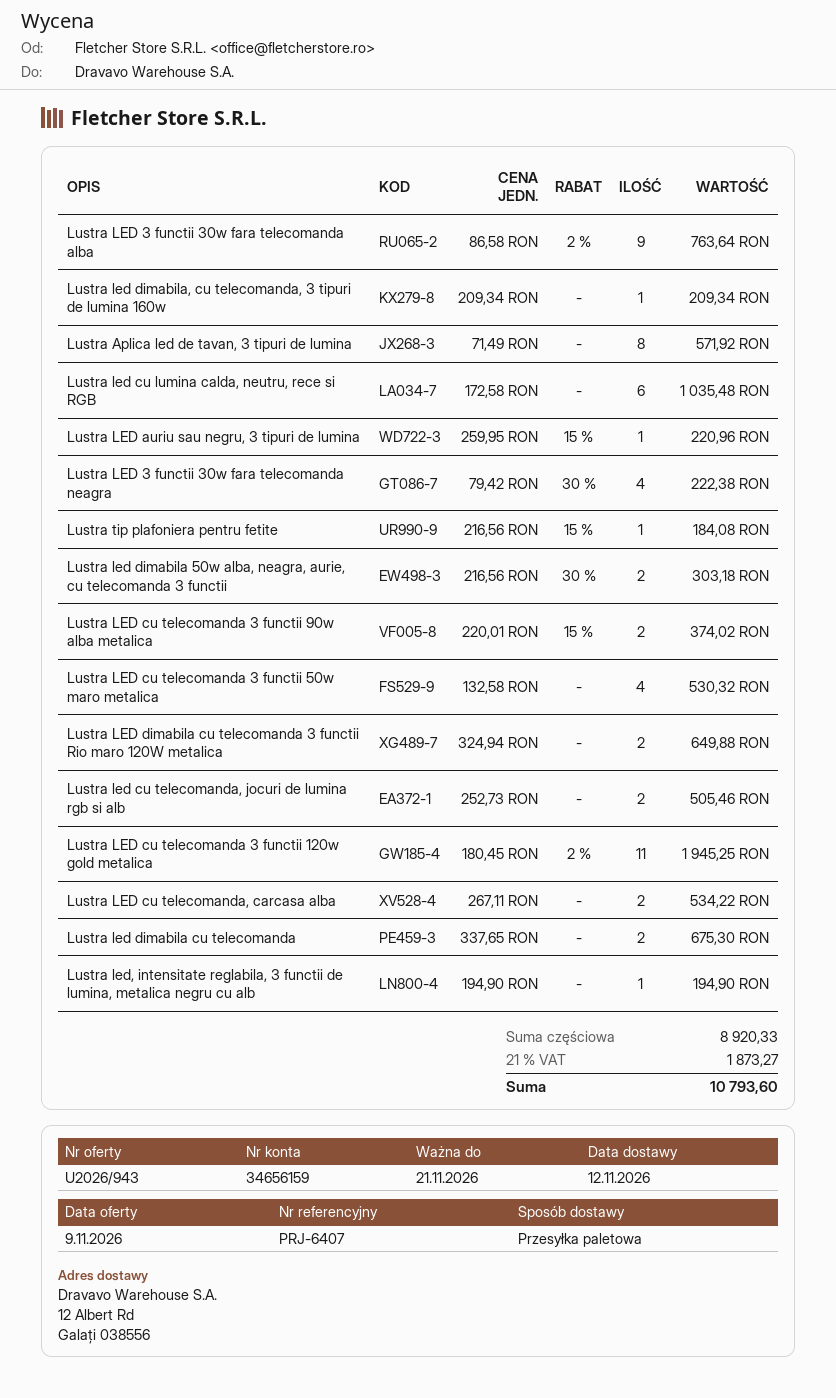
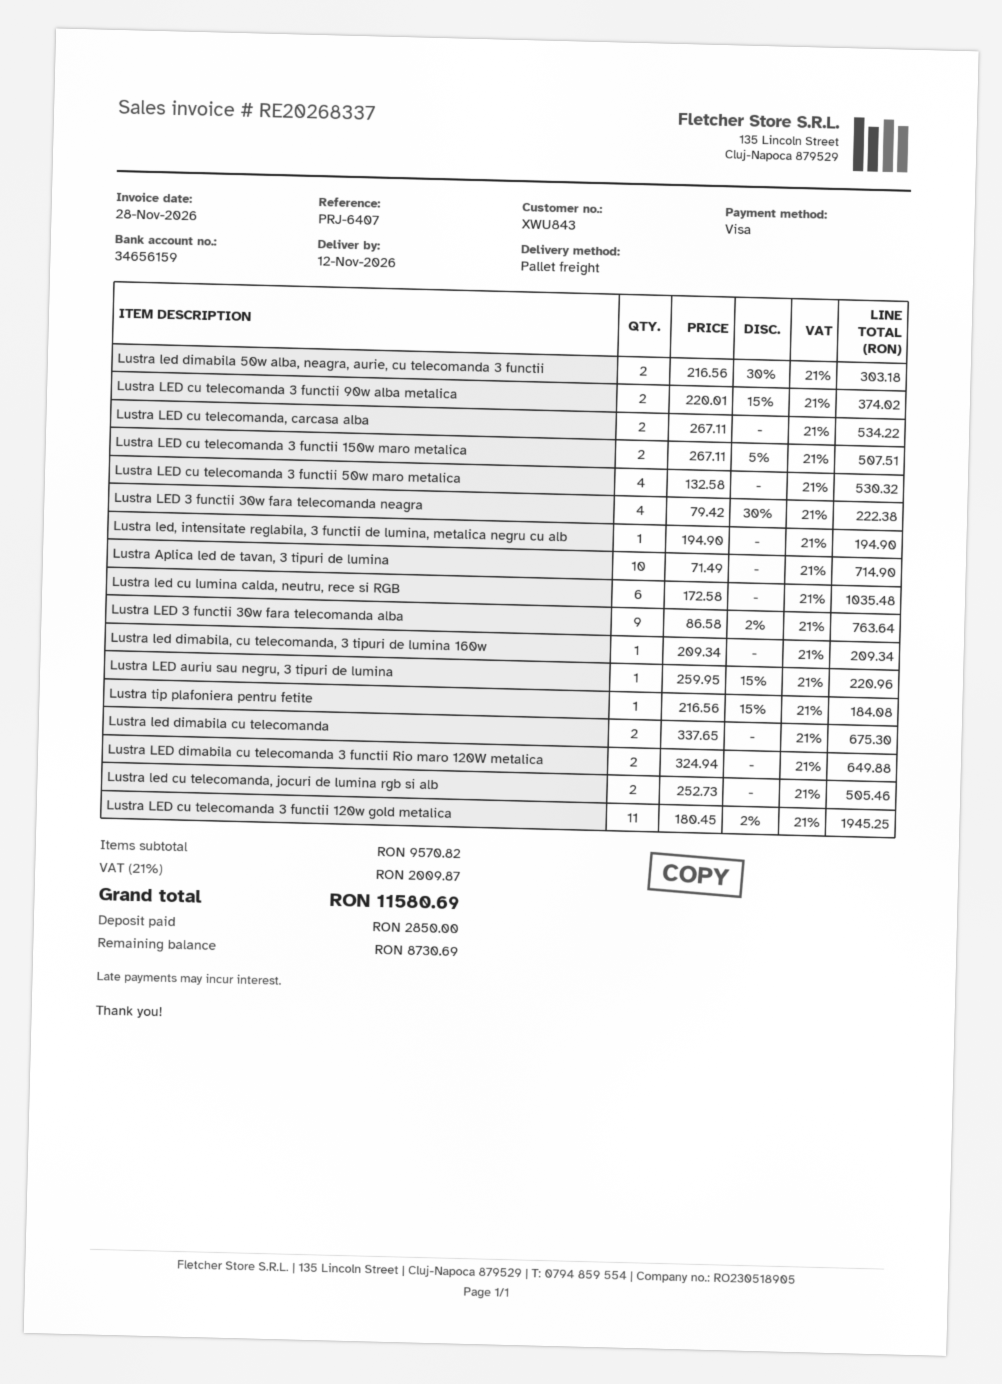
Lustra Aplica led de tavan, 3 tipuri de lumina: 8 x 71.49 = 571.92 -> 10 x 71.49 = 714.90
Lustra LED cu telecomanda 3 functii 150w maro metalica: none -> 2 x 267.11 - 5% = 507.51
subtotal: 8920.33 -> 9570.82
tax: 21% = 1873.27 -> 21% = 2009.87
total: 10793.60 -> 11580.69

